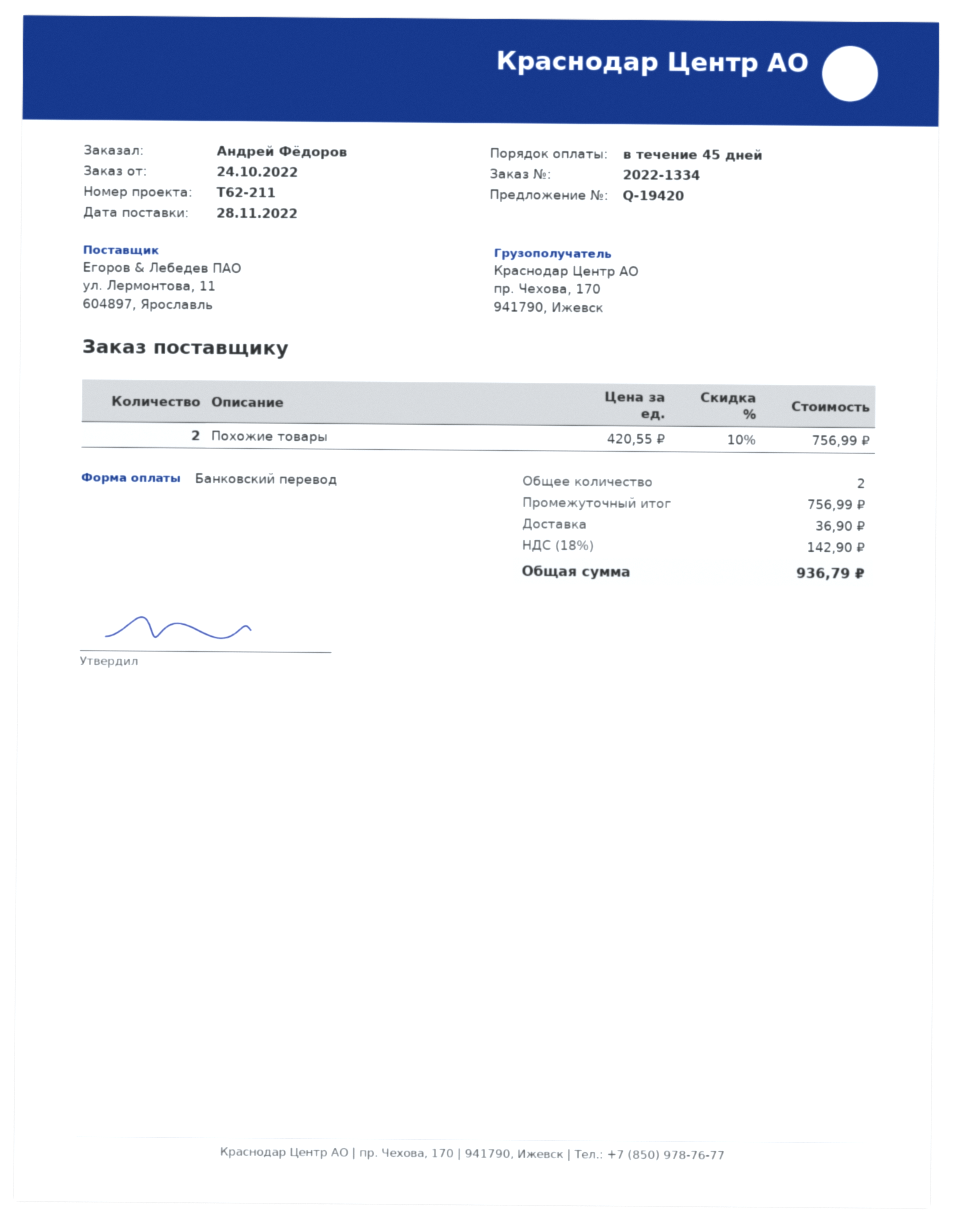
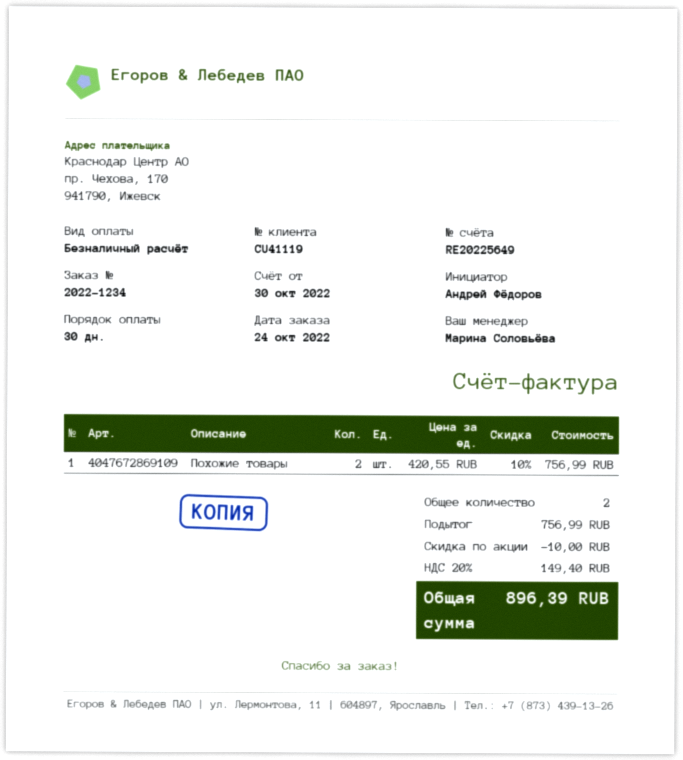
order number: 2022-1334 -> 2022-1234
payment terms: 45 days -> 30 days
discount: none -> 10.00
shipping: 36.90 -> none
tax: 18% = 142.90 -> 20% = 149.40
total: 936.79 -> 896.39

